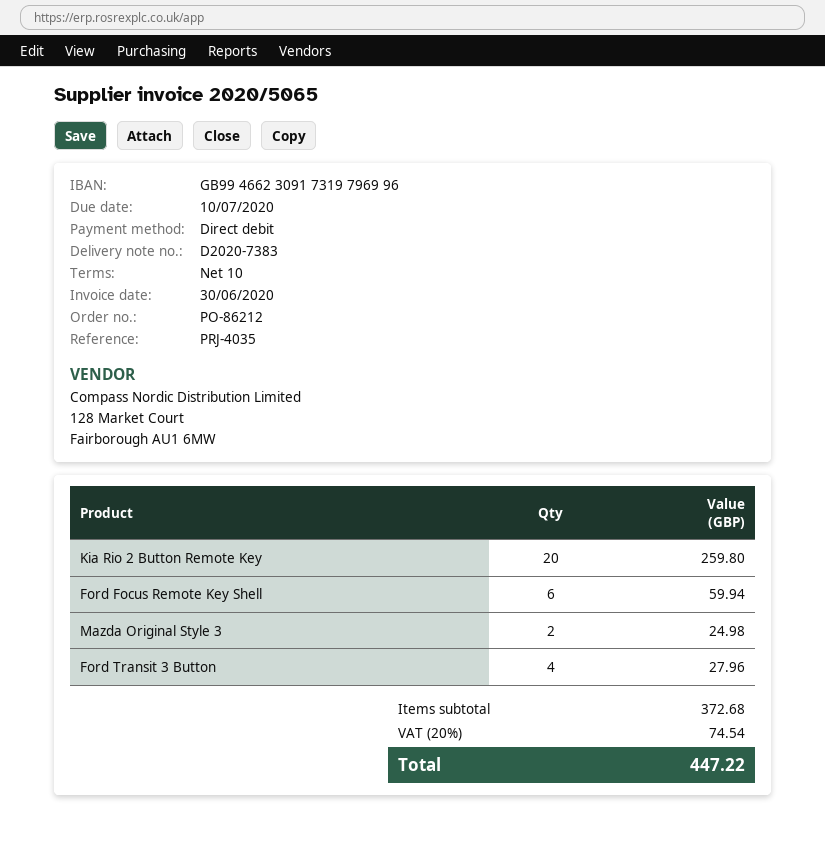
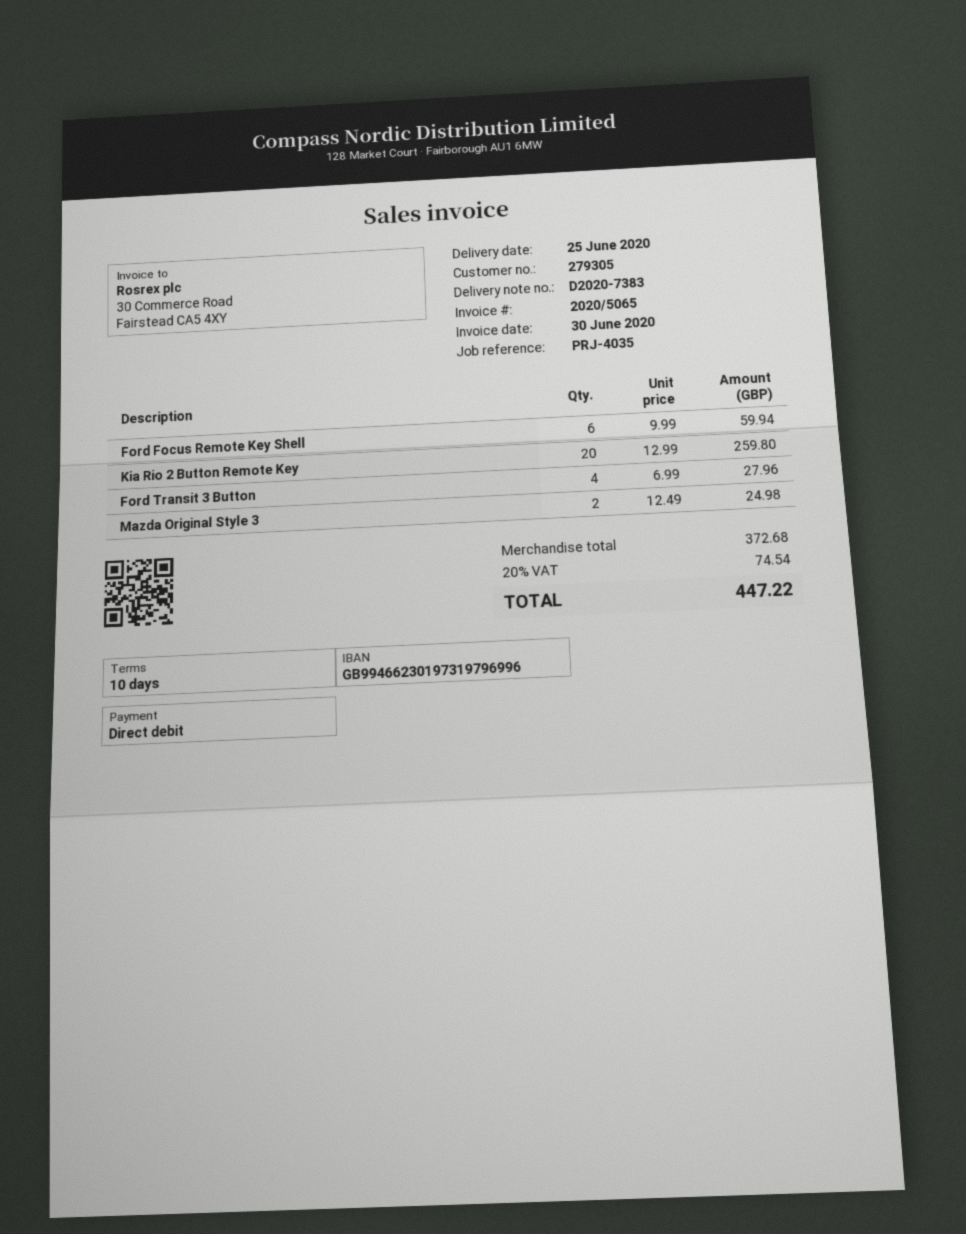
bank account: GB99466230917319796996 -> GB99466230197319796996

